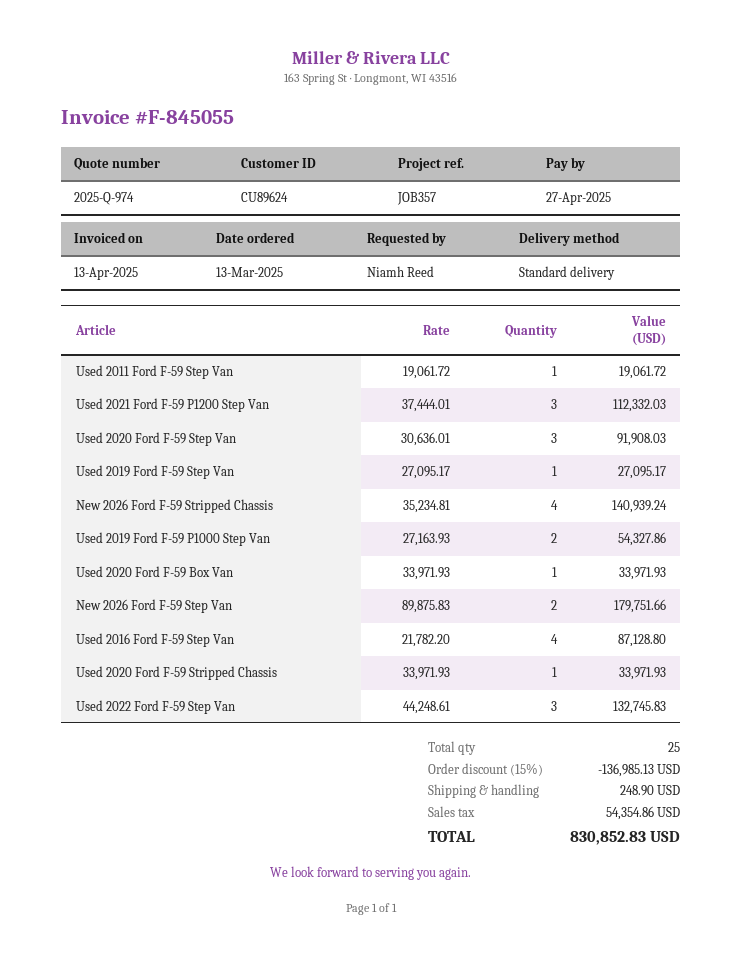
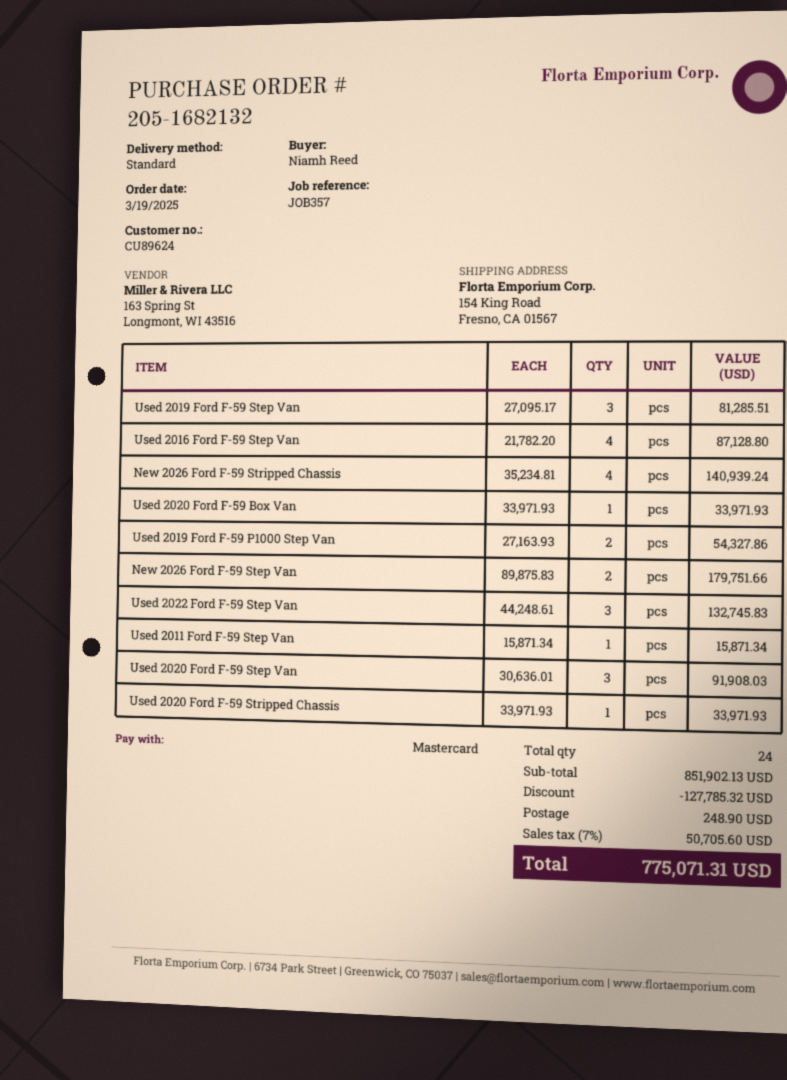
order date: 2025-03-13 -> 2025-03-19
Used 2011 Ford F-59 Step Van: 1 x 19061.72 = 19061.72 -> 1 x 15871.34 = 15871.34
Used 2021 Ford F-59 P1200 Step Van: 3 x 37444.01 = 112332.03 -> none
Used 2019 Ford F-59 Step Van: 1 x 27095.17 = 27095.17 -> 3 x 27095.17 = 81285.51
total quantity: 25 -> 24
discount: 136985.13 -> 127785.32
tax: 54354.86 -> 50705.60
total: 830852.83 -> 775071.31

